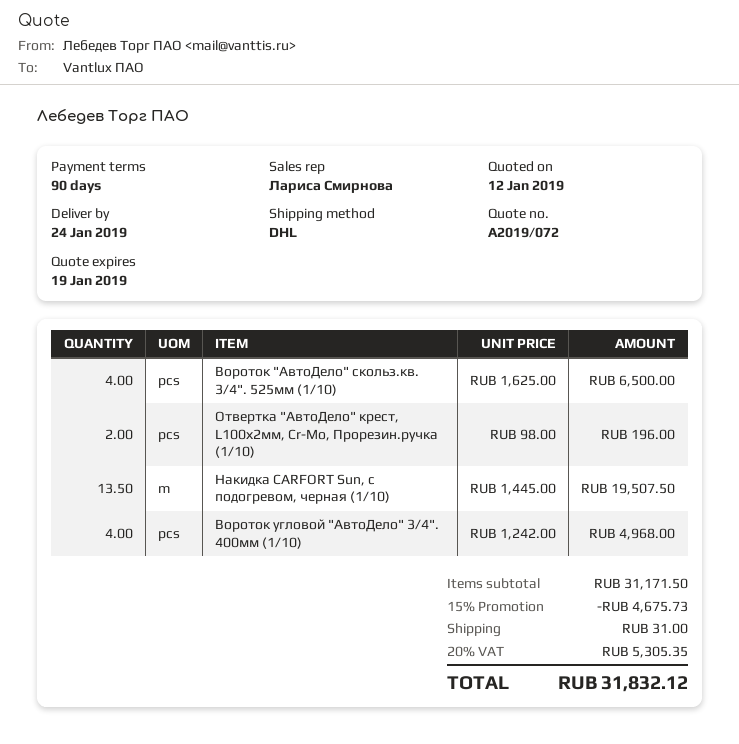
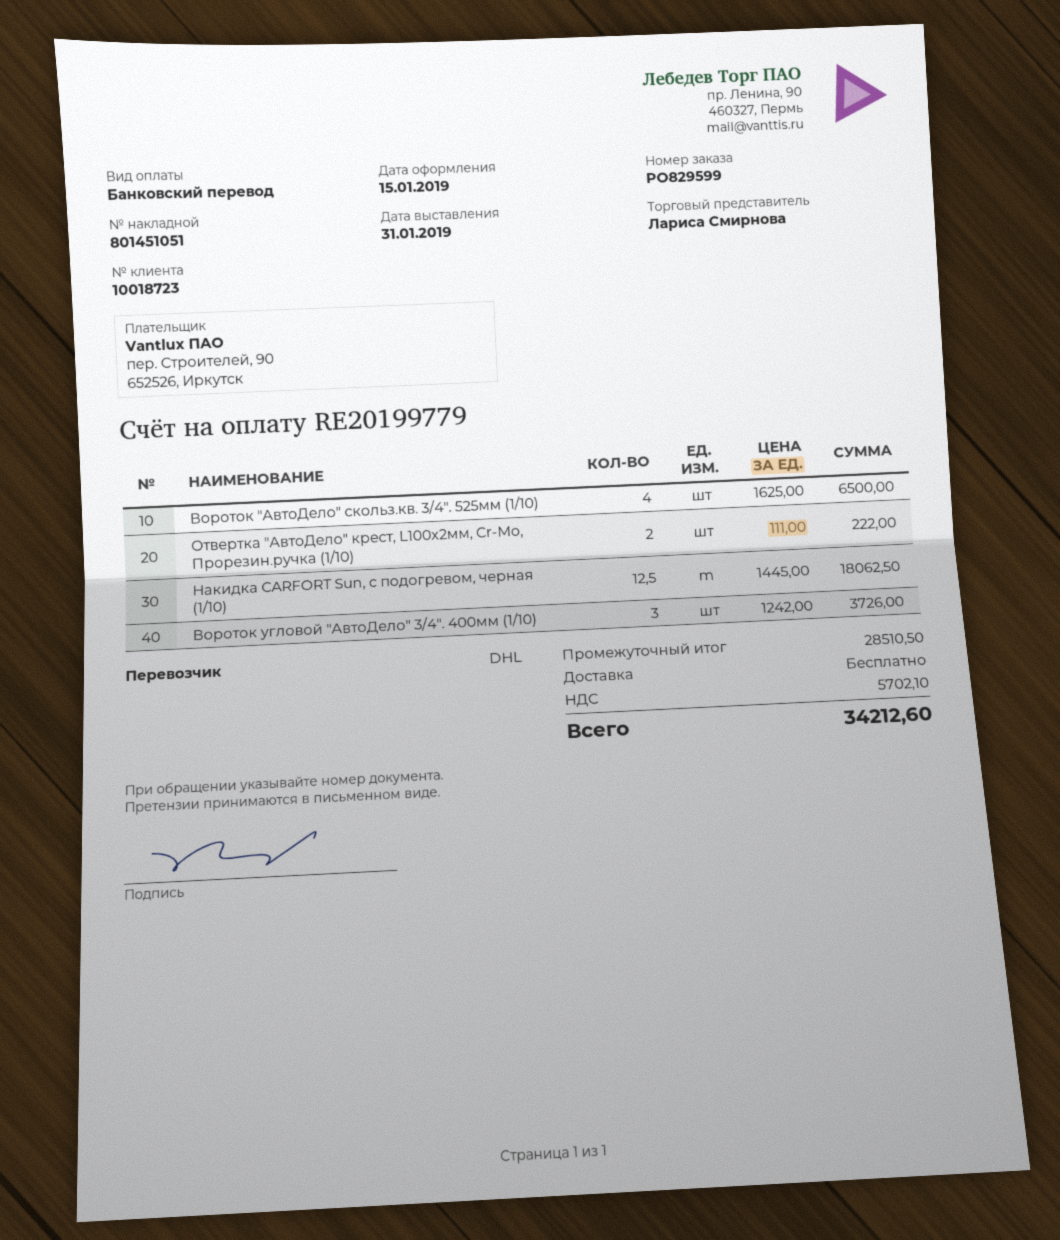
Отвертка "АвтоДело" крест, L100х2мм, Cr-Mo, Прорезин.ручка (1/10): 2 x 98.00 = 196.00 -> 2 x 111.00 = 222.00
Накидка CARFORT Sun, с подогревом, черная (1/10): 13.5 x 1445.00 = 19507.50 -> 12.5 x 1445.00 = 18062.50
Вороток угловой "АвтоДело" 3/4". 400мм (1/10): 4 x 1242.00 = 4968.00 -> 3 x 1242.00 = 3726.00
subtotal: 31171.50 -> 28510.50
discount: 15% = 4675.73 -> none
shipping: 31.00 -> 0.00
tax: 5305.35 -> 5702.10
total: 31832.12 -> 34212.60

